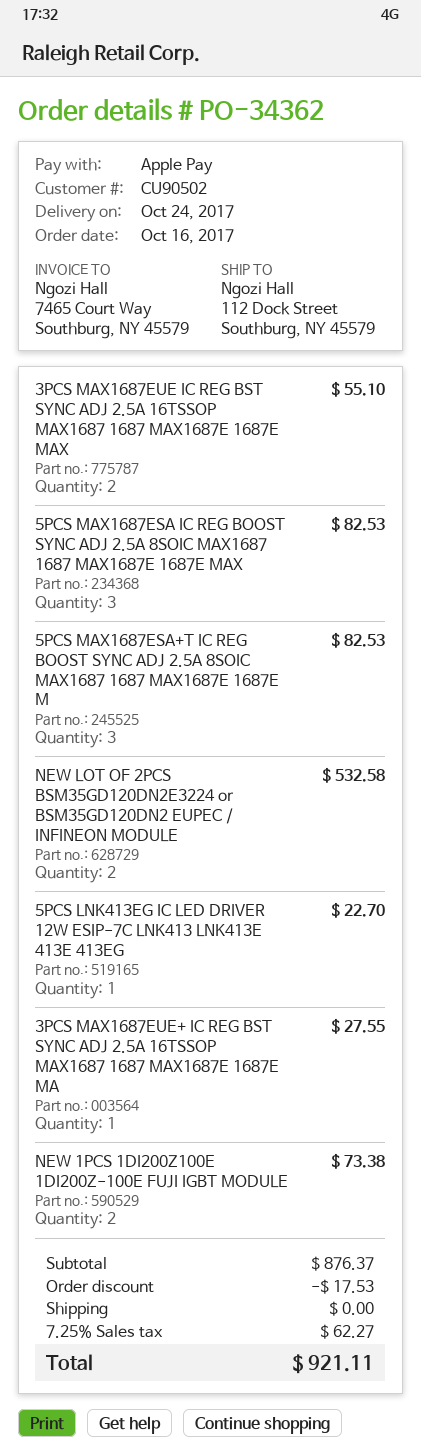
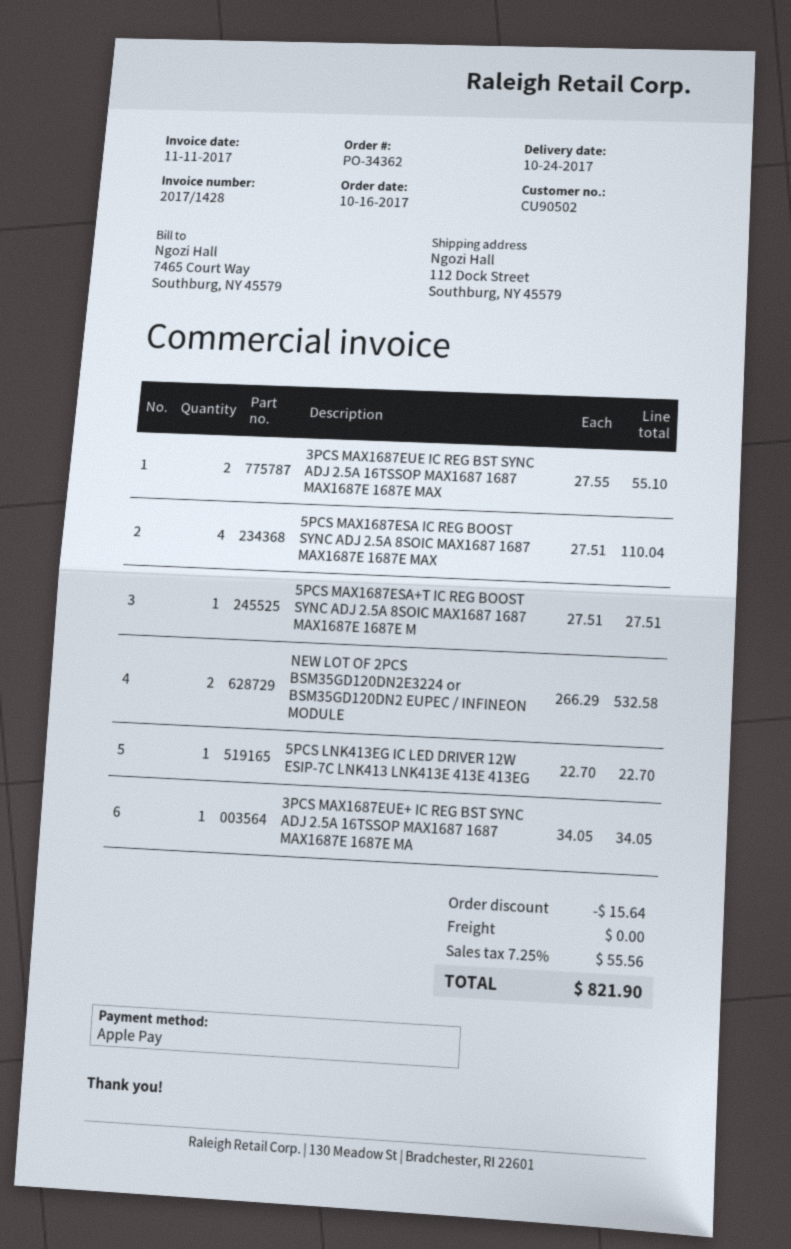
5PCS MAX1687ESA IC REG BOOST SYNC ADJ 2.5A 8SOIC MAX1687 1687 MAX1687E 1687E MAX: 3 for 82.53 -> 4 for 110.04
5PCS MAX1687ESA+T IC REG BOOST SYNC ADJ 2.5A 8SOIC MAX1687 1687 MAX1687E 1687E M: 3 for 82.53 -> 1 for 27.51
3PCS MAX1687EUE+ IC REG BST SYNC ADJ 2.5A 16TSSOP MAX1687 1687 MAX1687E 1687E MA: 1 for 27.55 -> 1 for 34.05
NEW 1PCS 1DI200Z100E 1DI200Z-100E FUJI IGBT MODULE: 2 for 73.38 -> none
discount: 17.53 -> 15.64
tax: 7.25% = 62.27 -> 7.25% = 55.56
total: 921.11 -> 821.90

